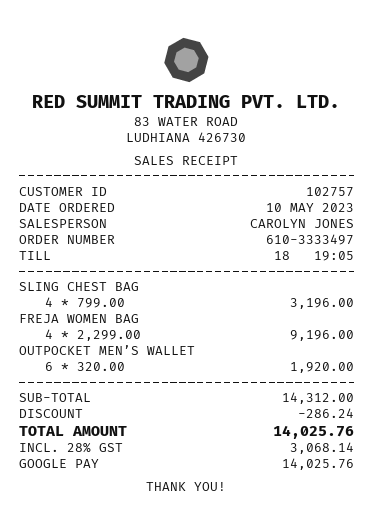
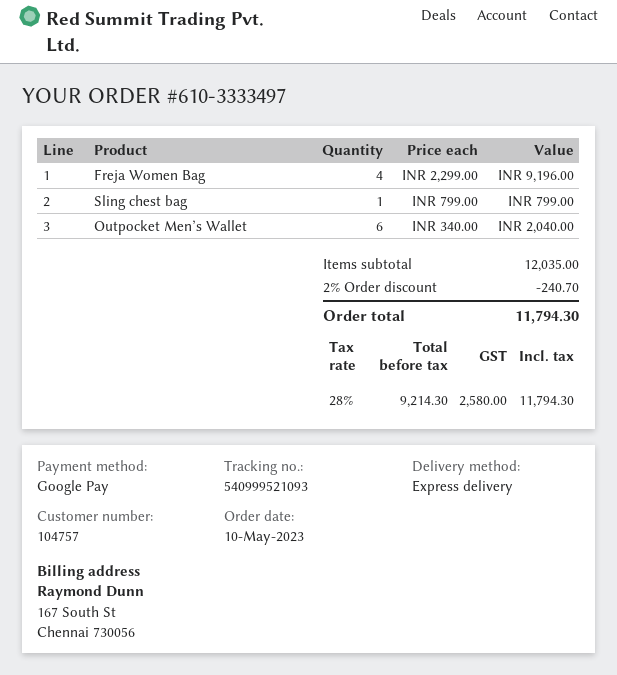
customer number: 102757 -> 104757
SLING CHEST BAG: 4 x 799.00 = 3196.00 -> 1 x 799.00 = 799.00
OUTPOCKET MEN’S WALLET: 6 x 320.00 = 1920.00 -> 6 x 340.00 = 2040.00
subtotal: 14312.00 -> 12035.00
discount: 286.24 -> 240.70
tax: 28% = 3068.14 -> 28% = 2580.00
total: 14025.76 -> 11794.30

